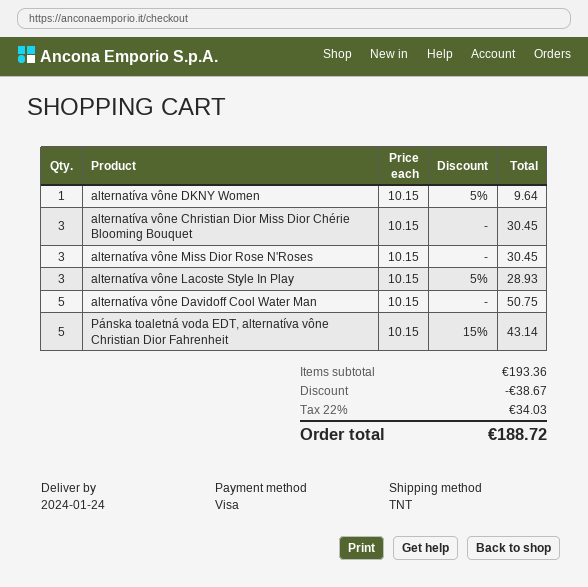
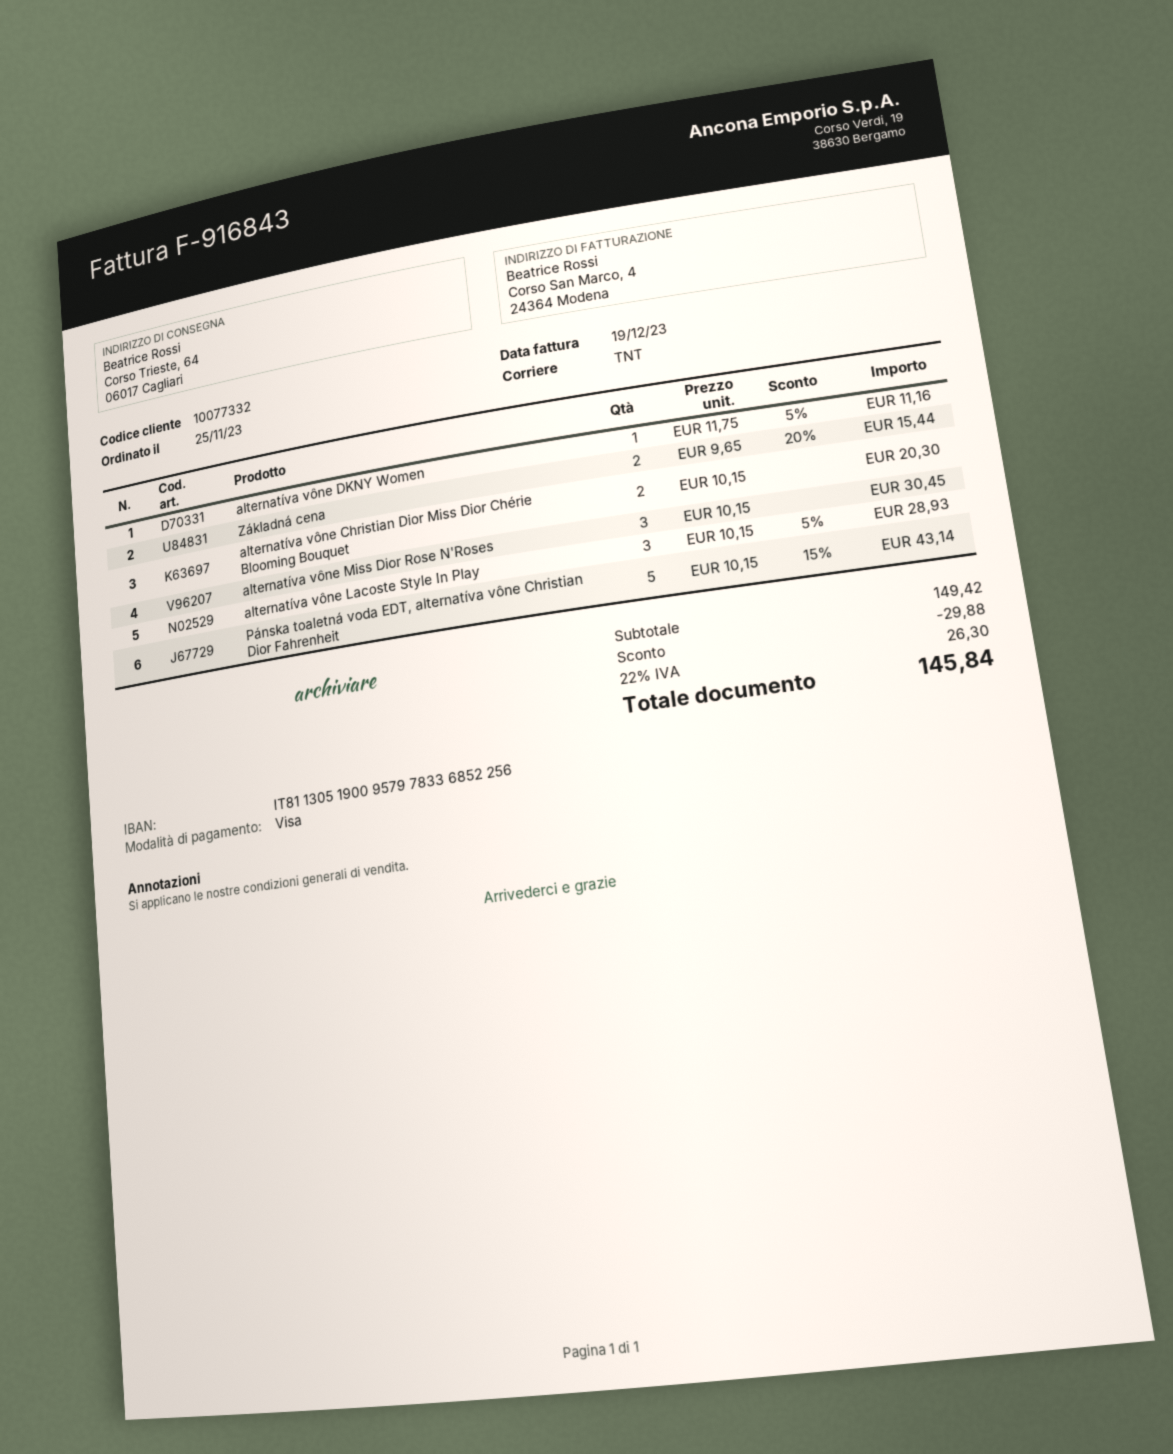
alternatíva vône DKNY Women: 1 x 10.15 - 5% = 9.64 -> 1 x 11.75 - 5% = 11.16
alternatíva vône Christian Dior Miss Dior Chérie Blooming Bouquet: 3 x 10.15 = 30.45 -> 2 x 10.15 = 20.30
alternatíva vône Davidoff Cool Water Man: 5 x 10.15 = 50.75 -> none
Základná cena: none -> 2 x 9.65 - 20% = 15.44
subtotal: 193.36 -> 149.42
discount: 38.67 -> 29.88
tax: 22% = 34.03 -> 22% = 26.30
total: 188.72 -> 145.84

